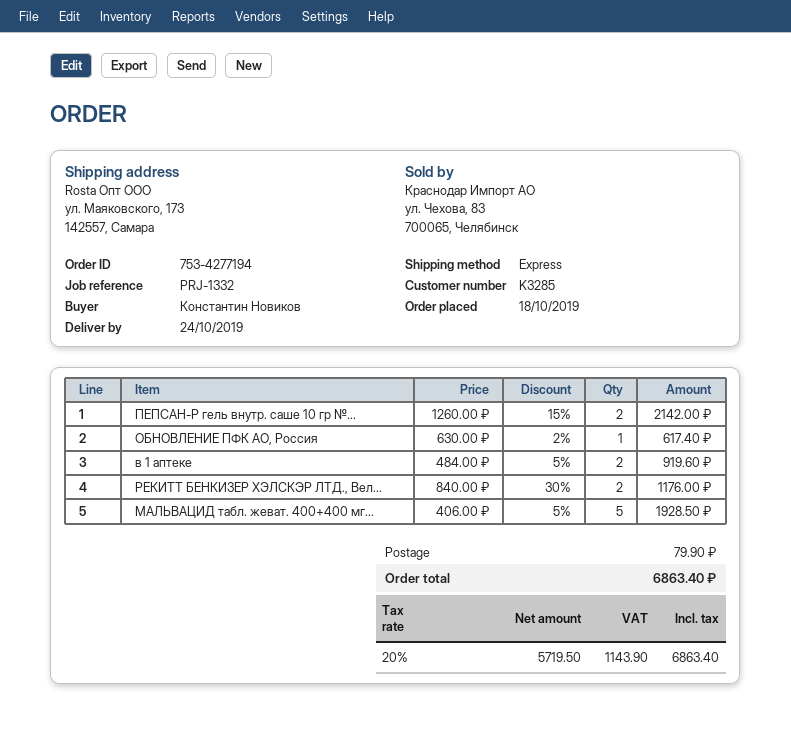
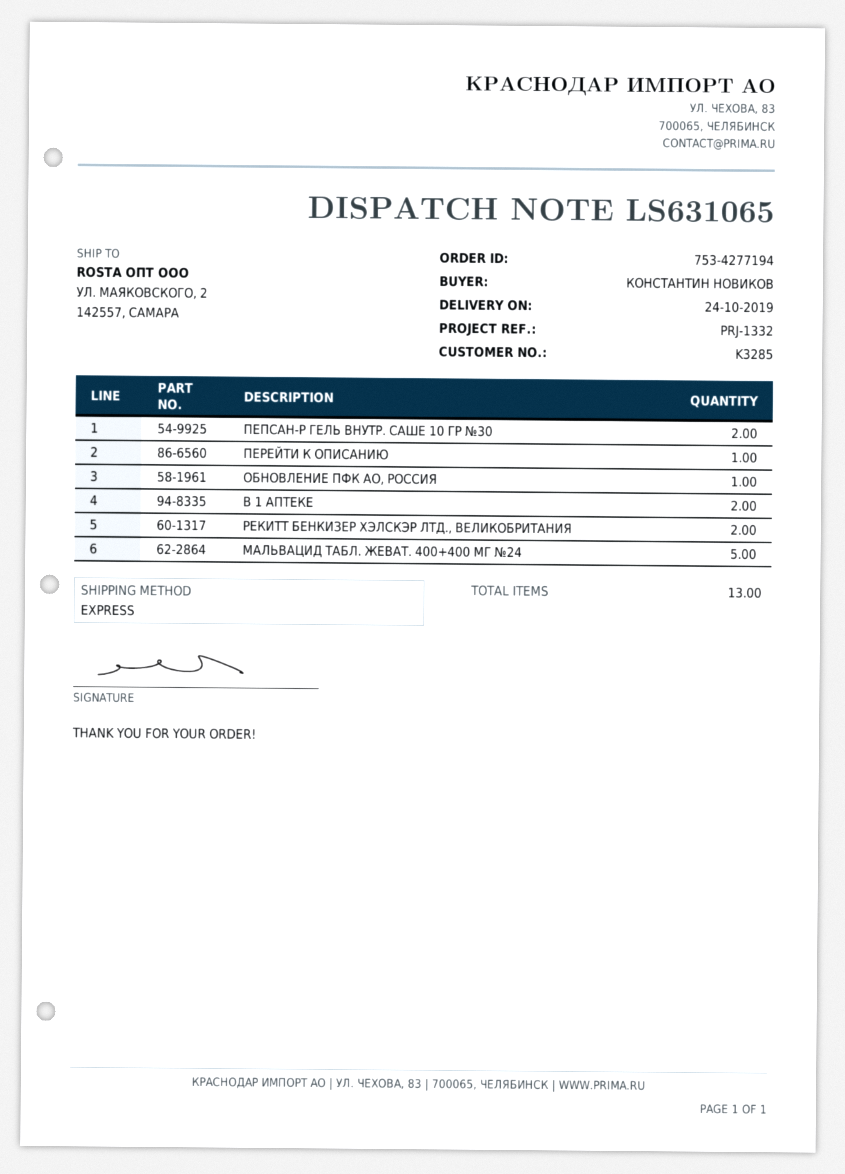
ship to: ул. Маяковского, 173, 142557, Самара -> УЛ. МАЯКОВСКОГО, 2, 142557, САМАРА
ПЕРЕЙТИ К ОПИСАНИЮ: none -> 1

